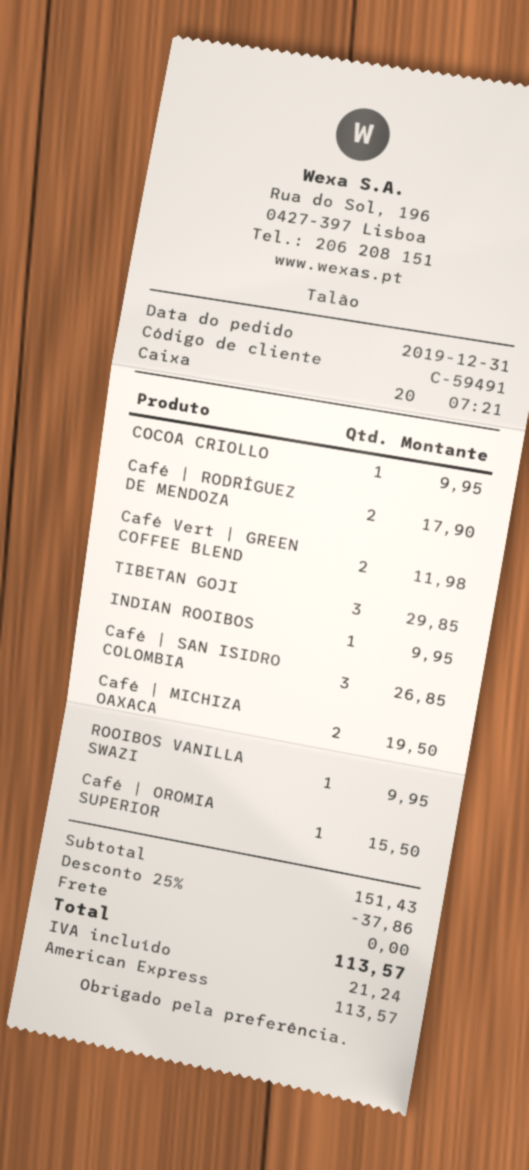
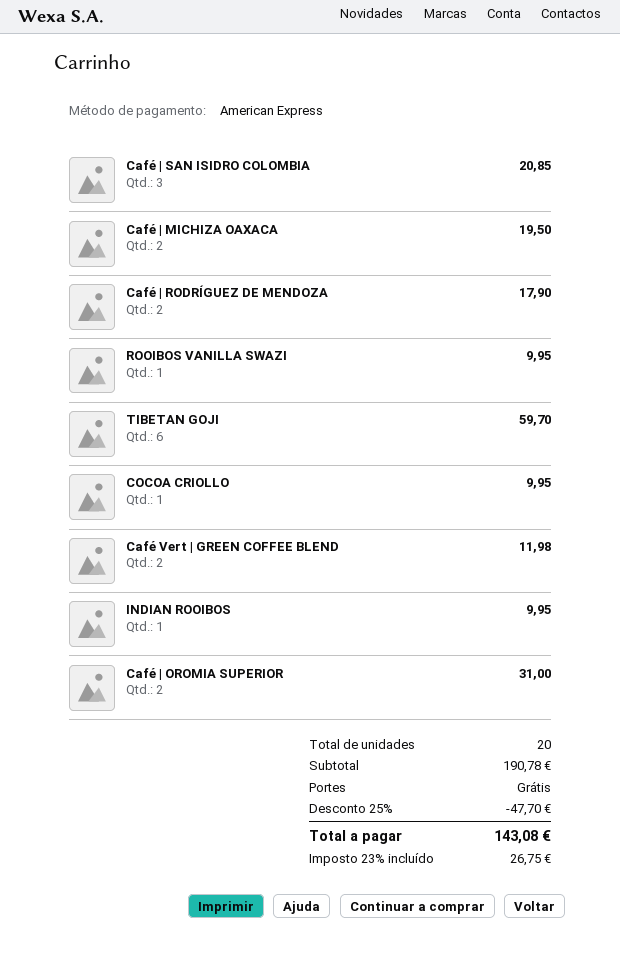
TIBETAN GOJI: 3 for 29.85 -> 6 for 59.70
Café | SAN ISIDRO COLOMBIA: 3 for 26.85 -> 3 for 20.85
Café | OROMIA SUPERIOR: 1 for 15.50 -> 2 for 31.00
subtotal: 151.43 -> 190.78
discount: 25% = 37.86 -> 25% = 47.70
tax: 21.24 -> 26.75
total: 113.57 -> 143.08

